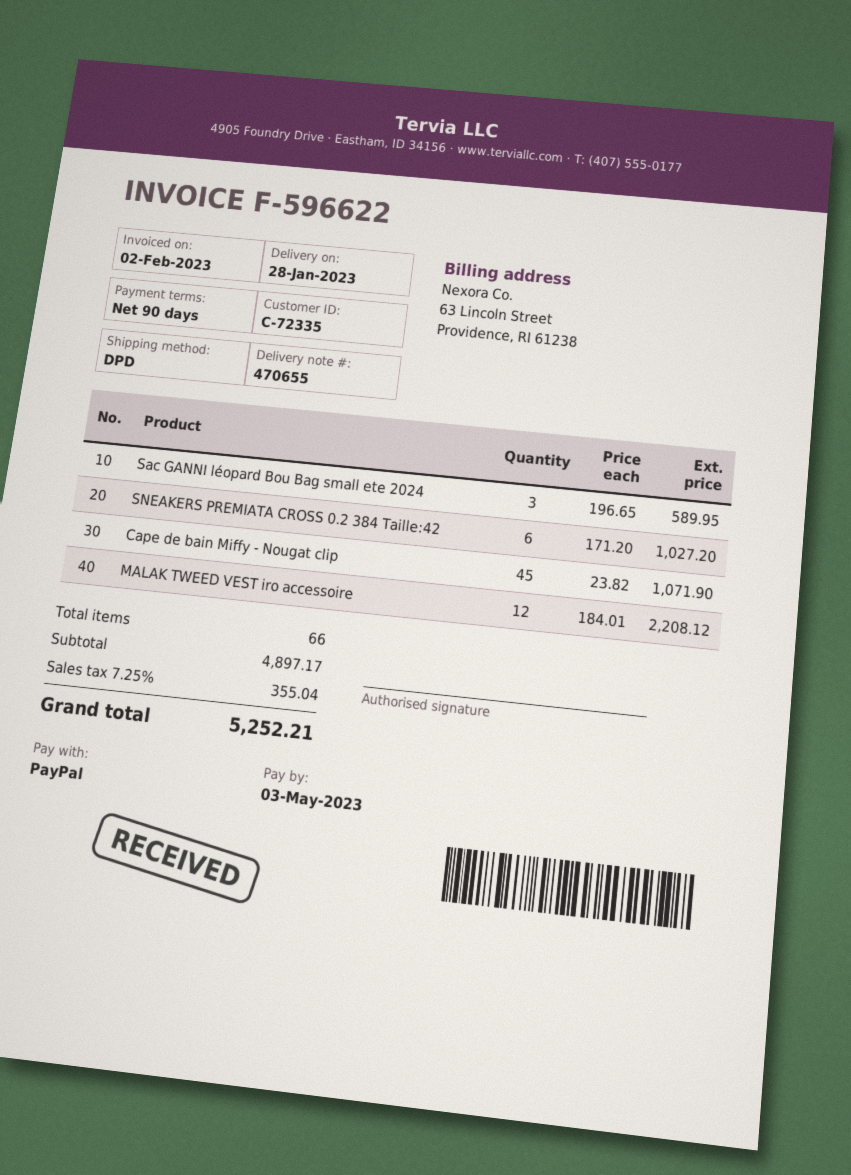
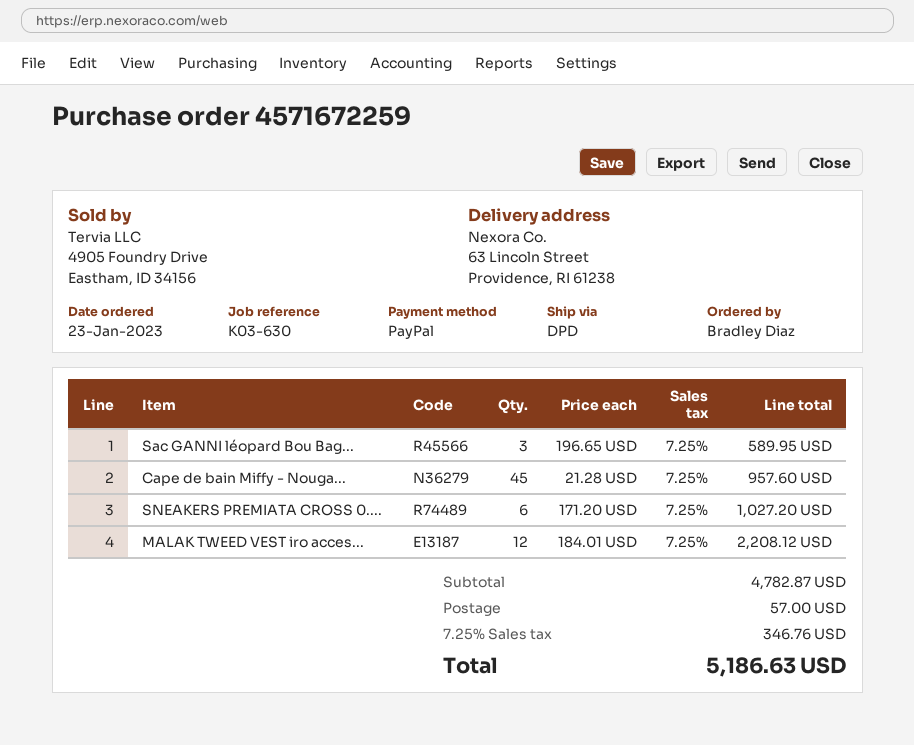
Cape de bain Miffy - Nougat clip: 45 x 23.82 = 1071.90 -> 45 x 21.28 = 957.60
subtotal: 4897.17 -> 4782.87
shipping: none -> 57.00
tax: 7.25% = 355.04 -> 7.25% = 346.76
total: 5252.21 -> 5186.63

